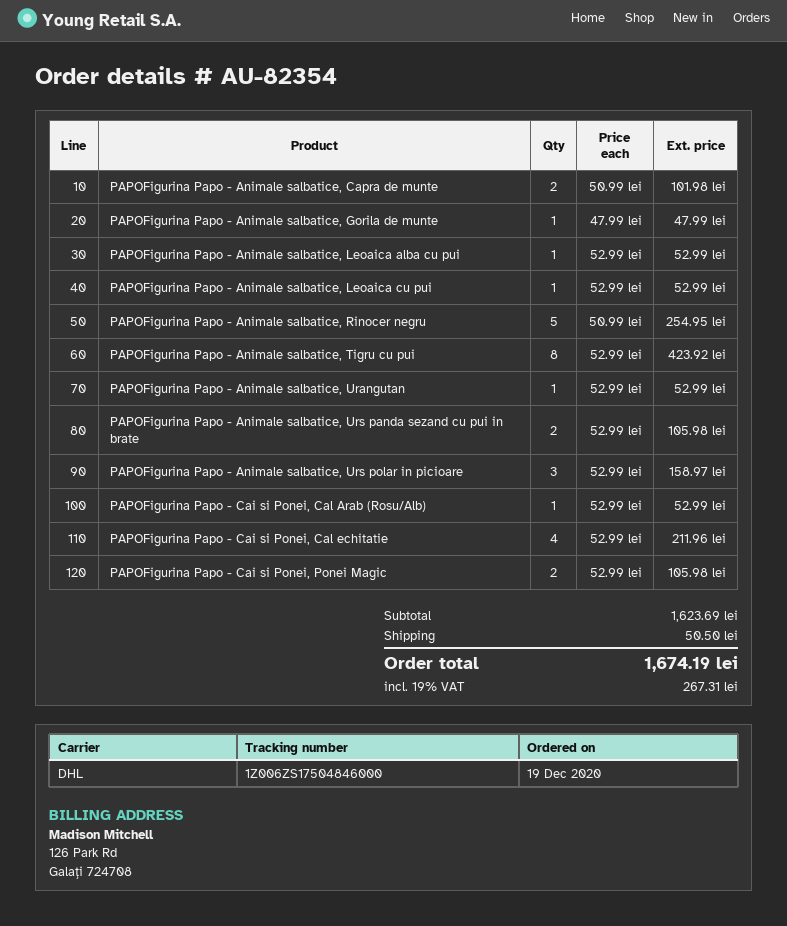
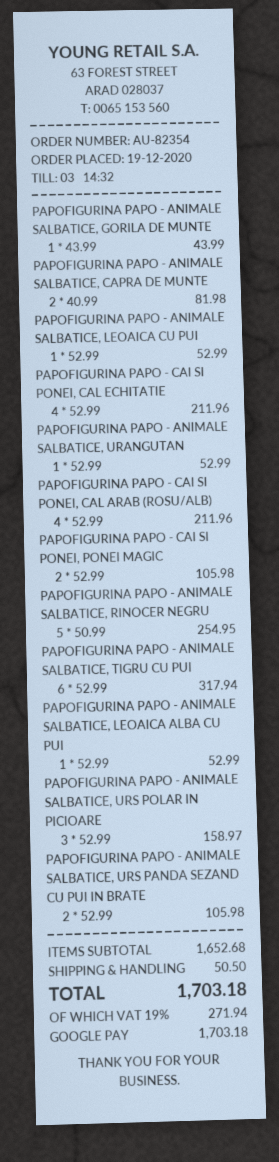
PAPOFigurina Papo - Animale salbatice, Capra de munte: 2 x 50.99 = 101.98 -> 2 x 40.99 = 81.98
PAPOFigurina Papo - Animale salbatice, Gorila de munte: 1 x 47.99 = 47.99 -> 1 x 43.99 = 43.99
PAPOFigurina Papo - Animale salbatice, Tigru cu pui: 8 x 52.99 = 423.92 -> 6 x 52.99 = 317.94
PAPOFigurina Papo - Cai si Ponei, Cal Arab (Rosu/Alb): 1 x 52.99 = 52.99 -> 4 x 52.99 = 211.96
subtotal: 1623.69 -> 1652.68
tax: 19% = 267.31 -> 19% = 271.94
total: 1674.19 -> 1703.18

